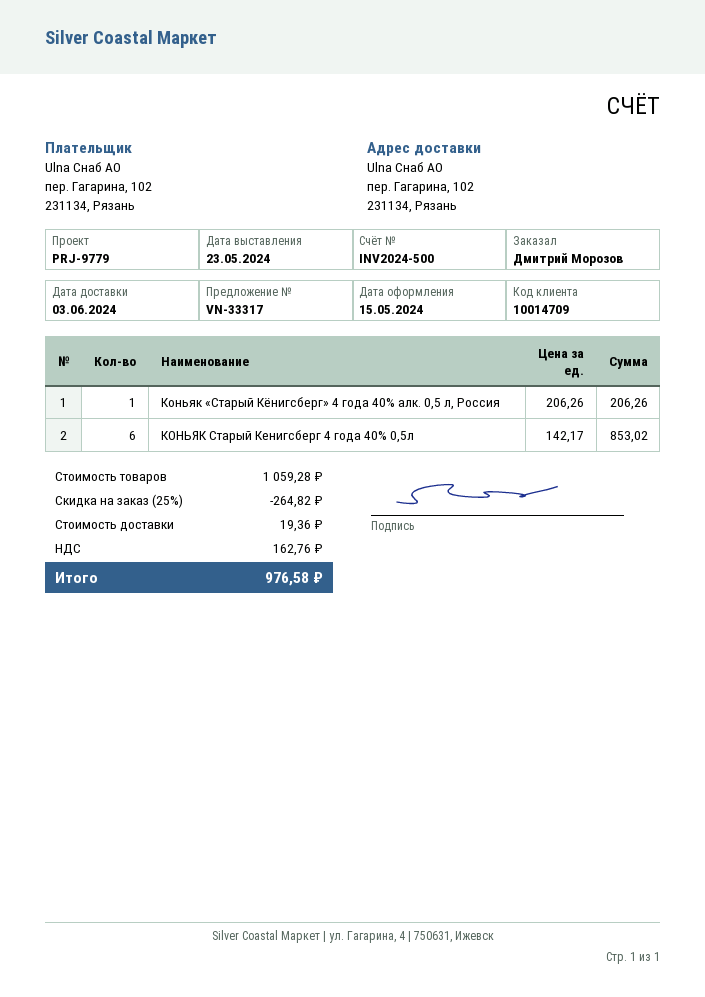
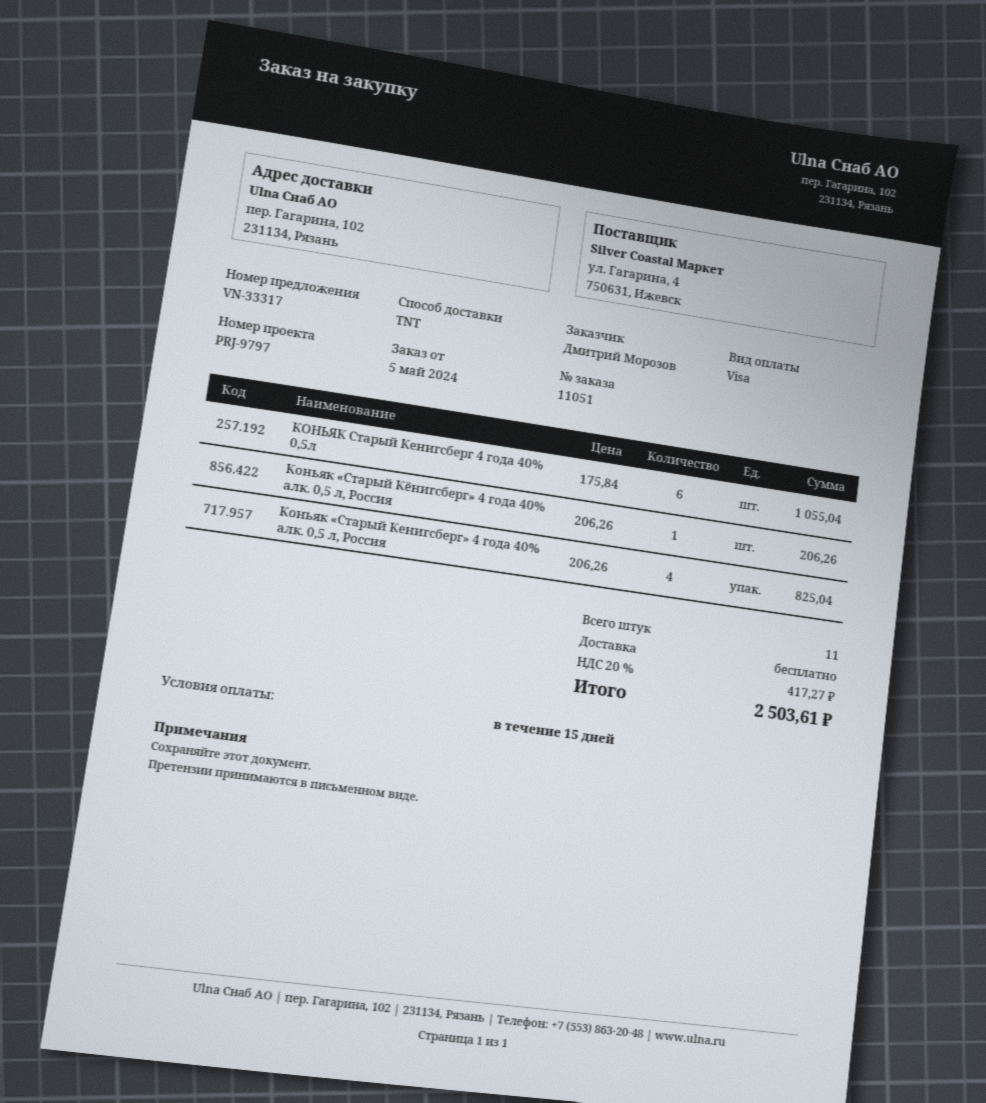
order date: 2024-05-15 -> 2024-05-05
reference: PRJ-9779 -> PRJ-9797
КОНЬЯК Старый Кенигсберг 4 года 40% 0,5л: 6 x 142.17 = 853.02 -> 6 x 175.84 = 1055.04
Коньяк «Старый Кенигсберг» 4 года 40% алк. 0,5 л, Россия: none -> 4 x 206.26 = 825.04
discount: 25% = 264.82 -> none
shipping: 19.36 -> 0.00
tax: 162.76 -> 417.27
total: 976.58 -> 2503.61

